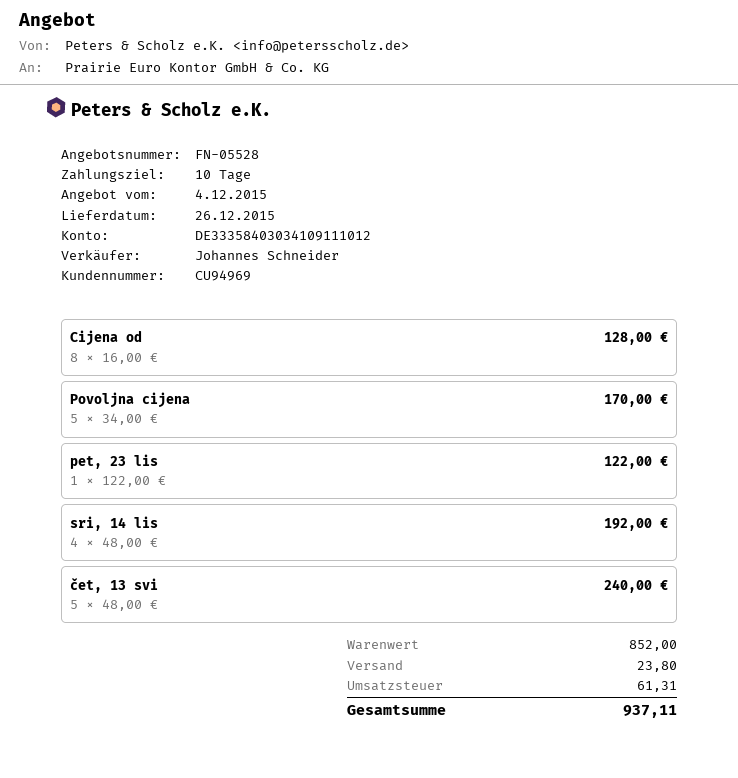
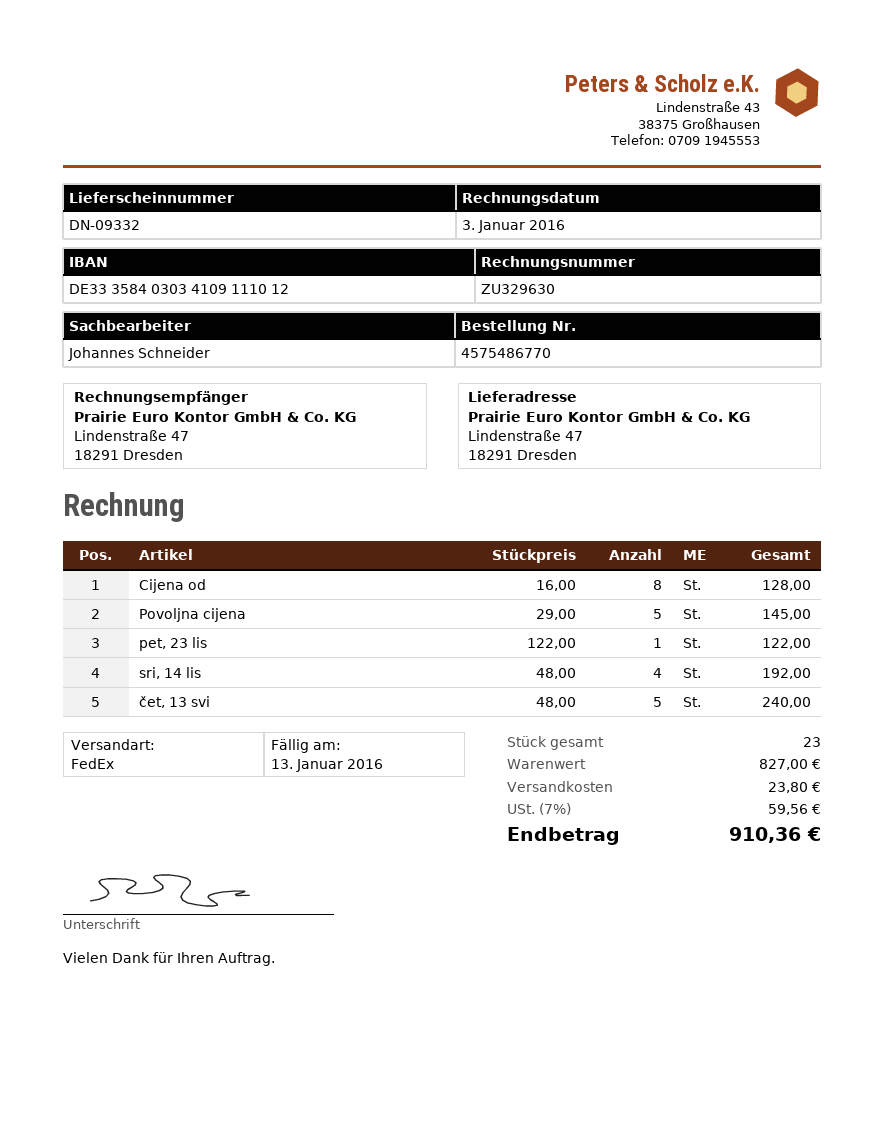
Povoljna cijena: 5 x 34.00 = 170.00 -> 5 x 29.00 = 145.00
subtotal: 852.00 -> 827.00
tax: 61.31 -> 59.56
total: 937.11 -> 910.36

